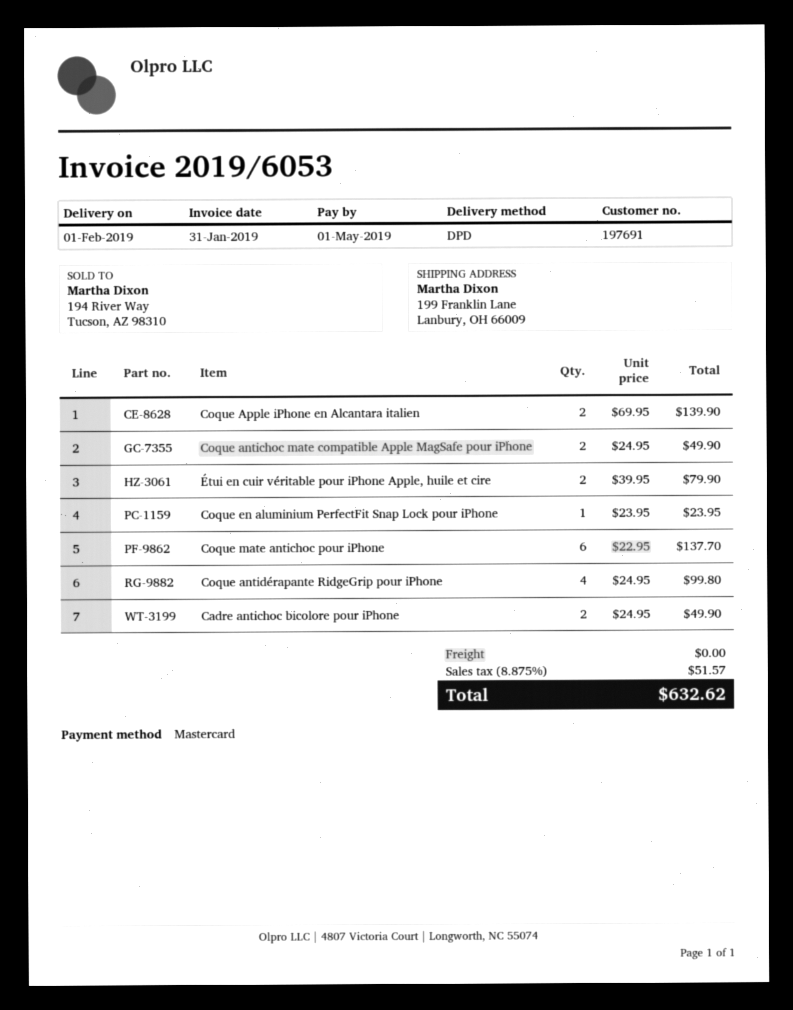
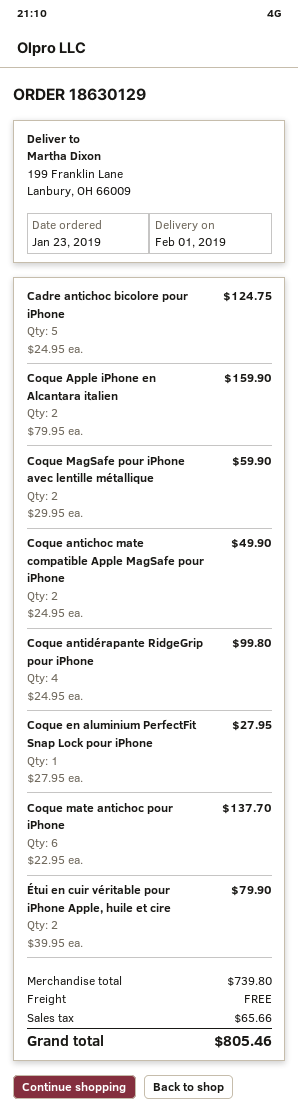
Coque Apple iPhone en Alcantara italien: 2 x 69.95 = 139.90 -> 2 x 79.95 = 159.90
Coque en aluminium PerfectFit Snap Lock pour iPhone: 1 x 23.95 = 23.95 -> 1 x 27.95 = 27.95
Cadre antichoc bicolore pour iPhone: 2 x 24.95 = 49.90 -> 5 x 24.95 = 124.75
Coque MagSafe pour iPhone avec lentille métallique: none -> 2 x 29.95 = 59.90
tax: 51.57 -> 65.66
total: 632.62 -> 805.46

